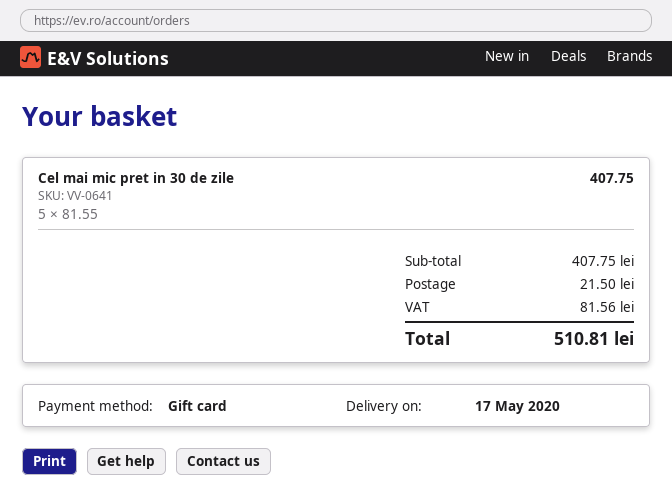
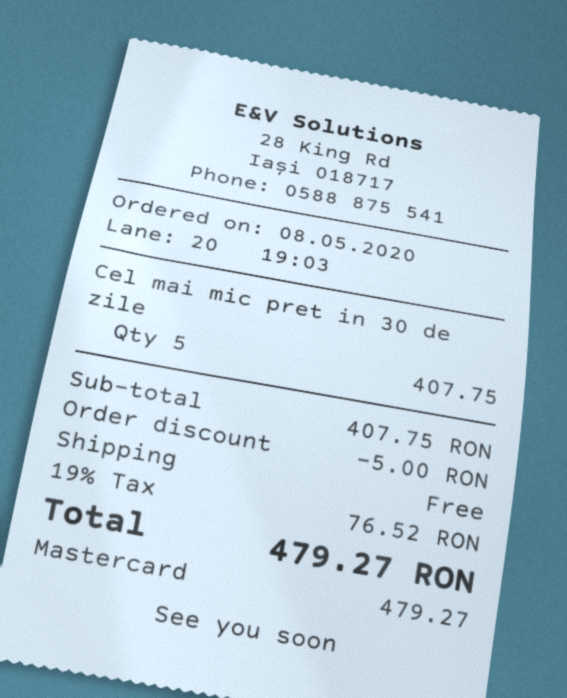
payment method: gift card -> Mastercard
discount: none -> 5.00
shipping: 21.50 -> 0.00
tax: 81.56 -> 76.52
total: 510.81 -> 479.27

